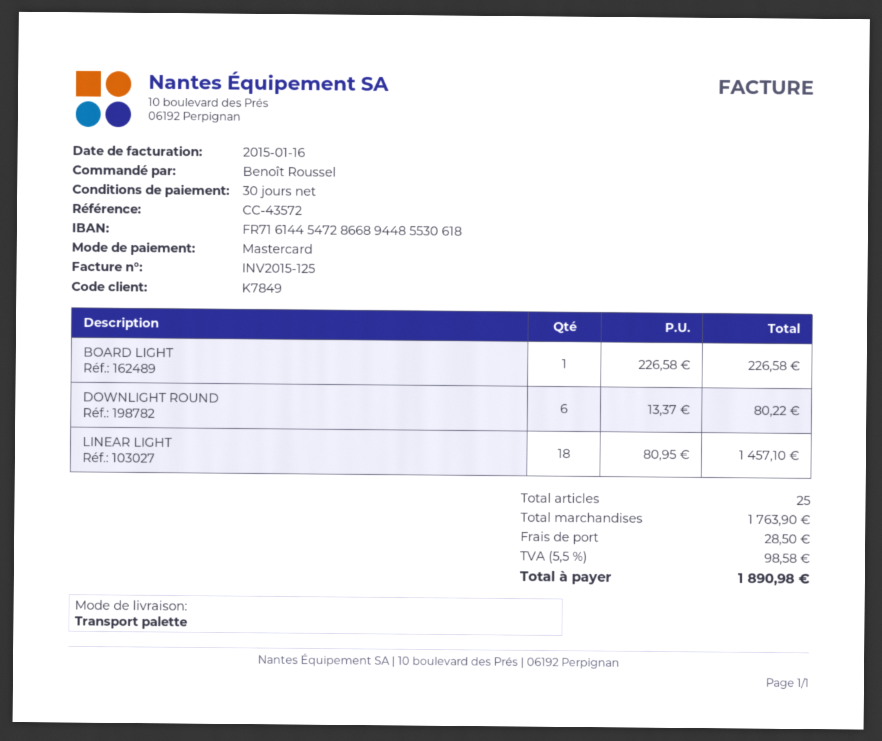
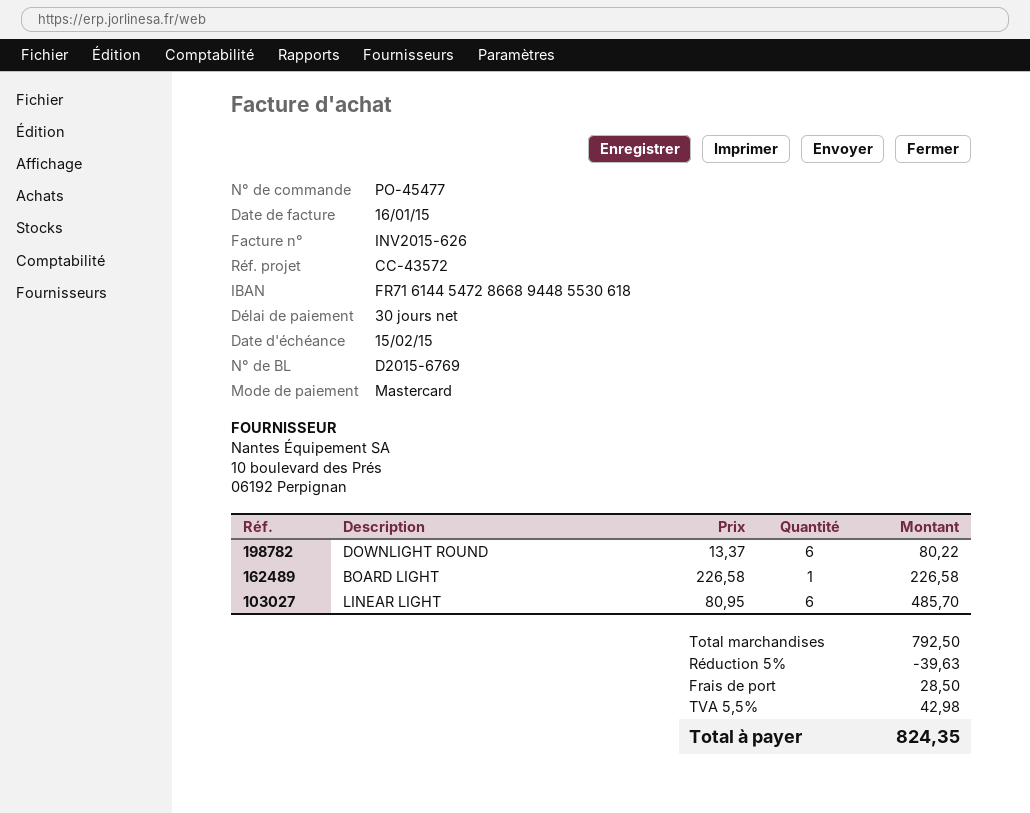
invoice number: INV2015-125 -> INV2015-626
LINEAR LIGHT: 18 x 80.95 = 1457.10 -> 6 x 80.95 = 485.70
subtotal: 1763.90 -> 792.50
discount: none -> 5% = 39.63
tax: 5.5% = 98.58 -> 5.5% = 42.98
total: 1890.98 -> 824.35

